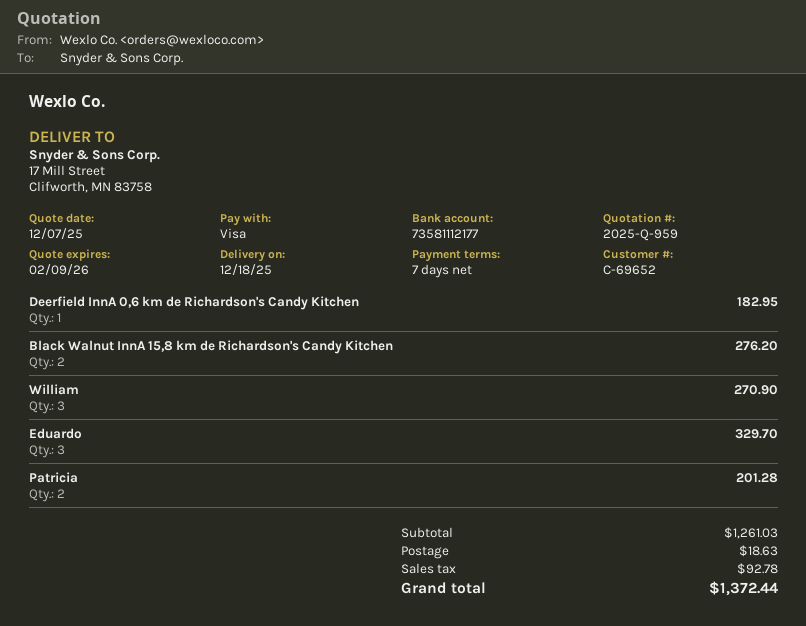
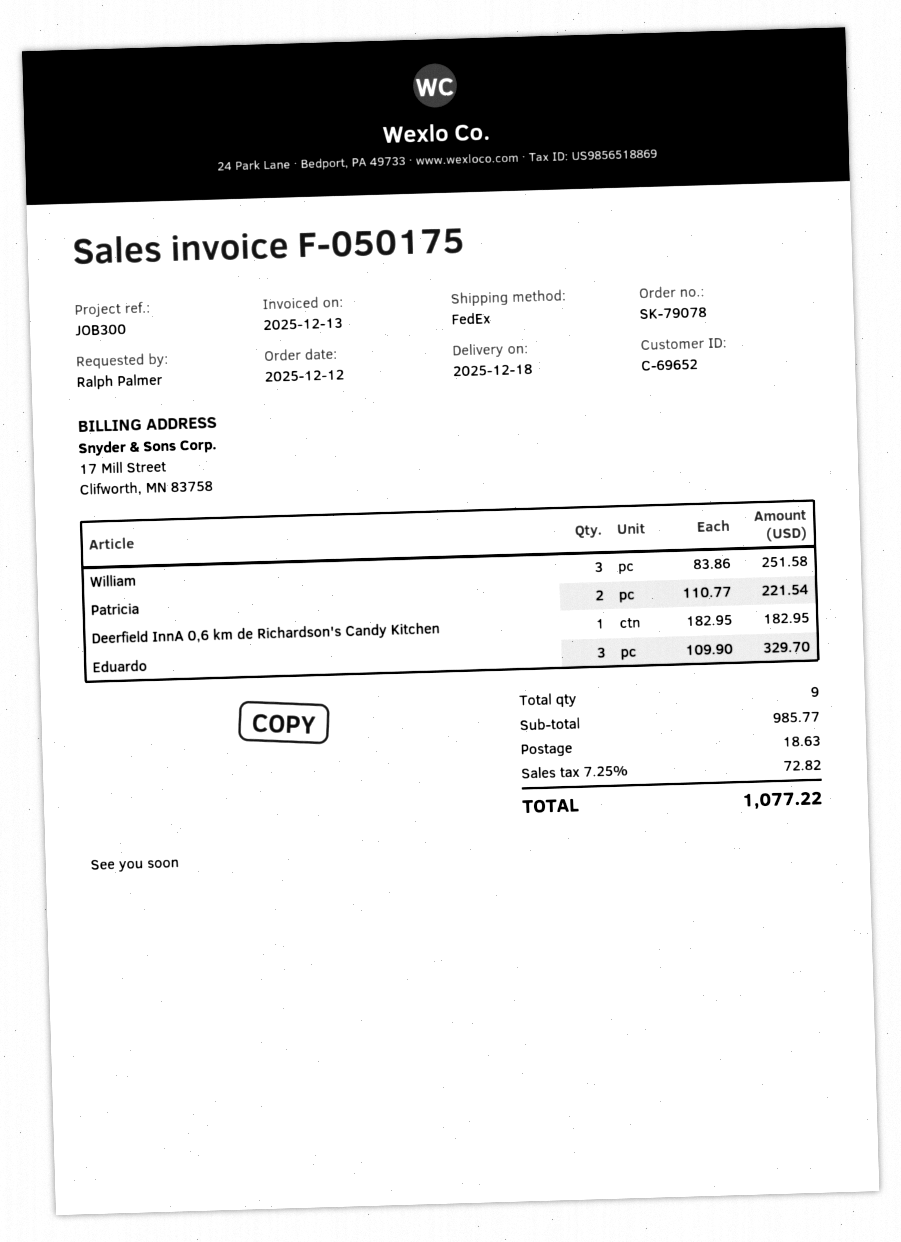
Black Walnut InnA 15,8 km de Richardson's Candy Kitchen: 2 for 276.20 -> none
William: 3 for 270.90 -> 3 for 251.58
Patricia: 2 for 201.28 -> 2 for 221.54
subtotal: 1261.03 -> 985.77
tax: 92.78 -> 72.82
total: 1372.44 -> 1077.22

